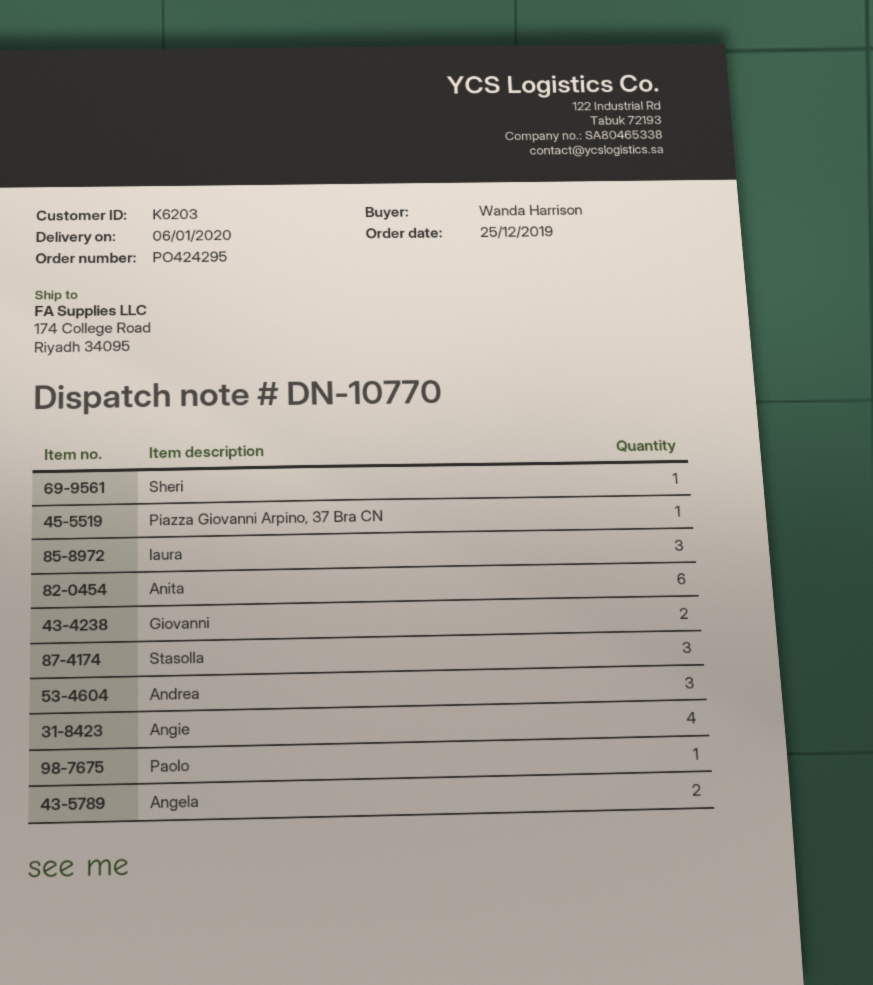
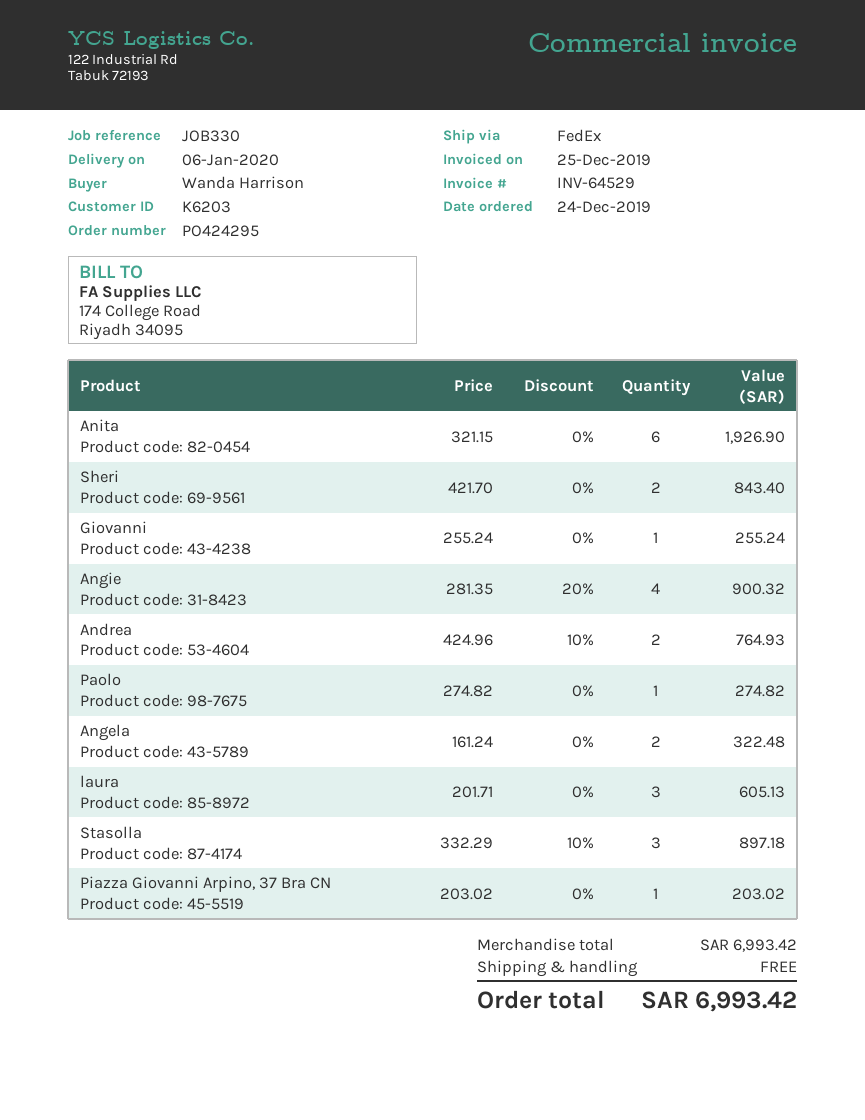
order date: 2019-12-25 -> 2019-12-24
Sheri: 1 -> 2
Giovanni: 2 -> 1
Andrea: 3 -> 2

